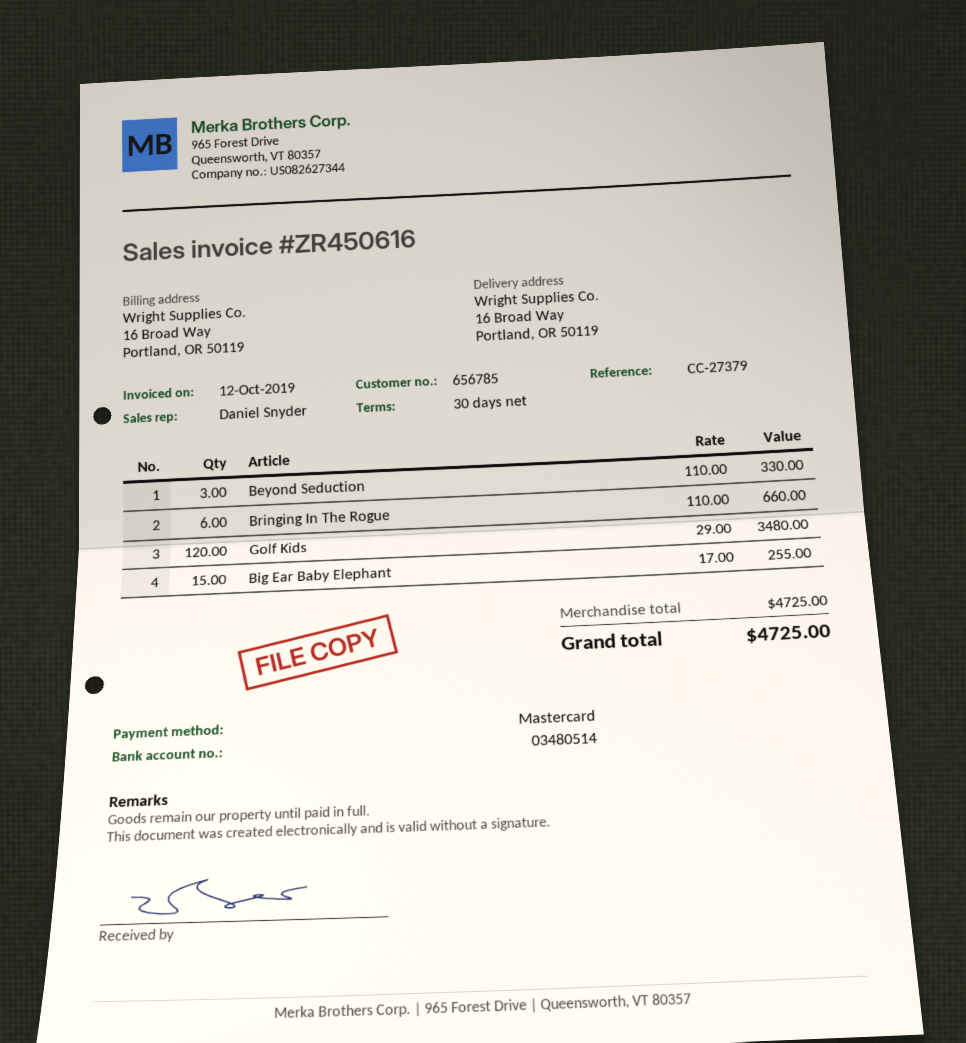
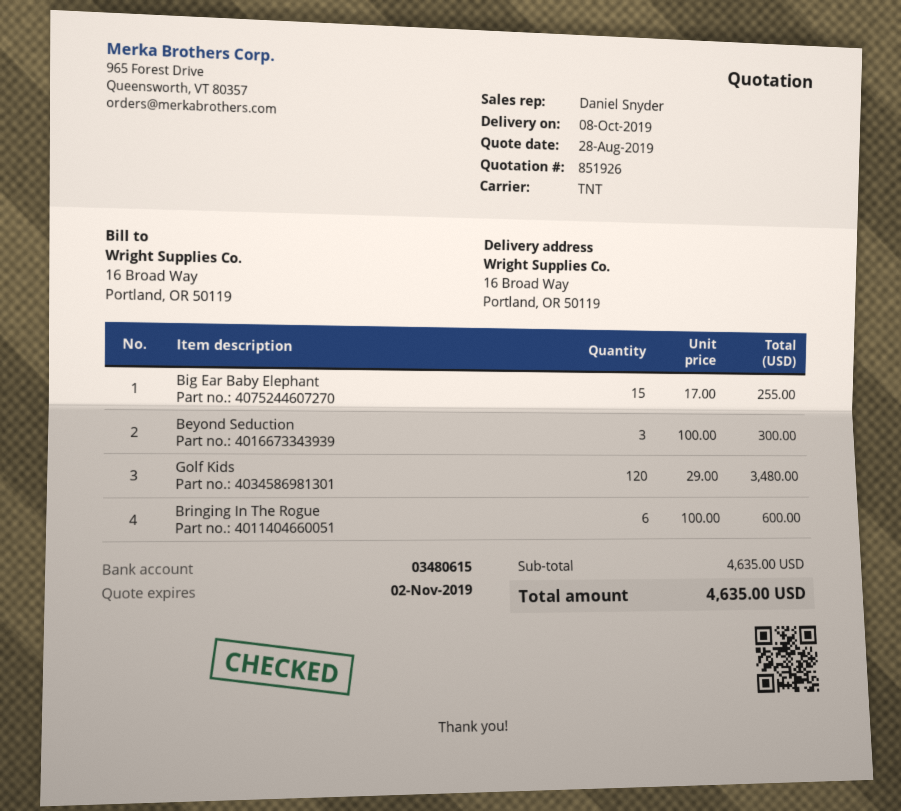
bank account: 03480514 -> 03480615
Beyond Seduction: 3 x 110.00 = 330.00 -> 3 x 100.00 = 300.00
Bringing In The Rogue: 6 x 110.00 = 660.00 -> 6 x 100.00 = 600.00
subtotal: 4725.00 -> 4635.00
total: 4725.00 -> 4635.00

